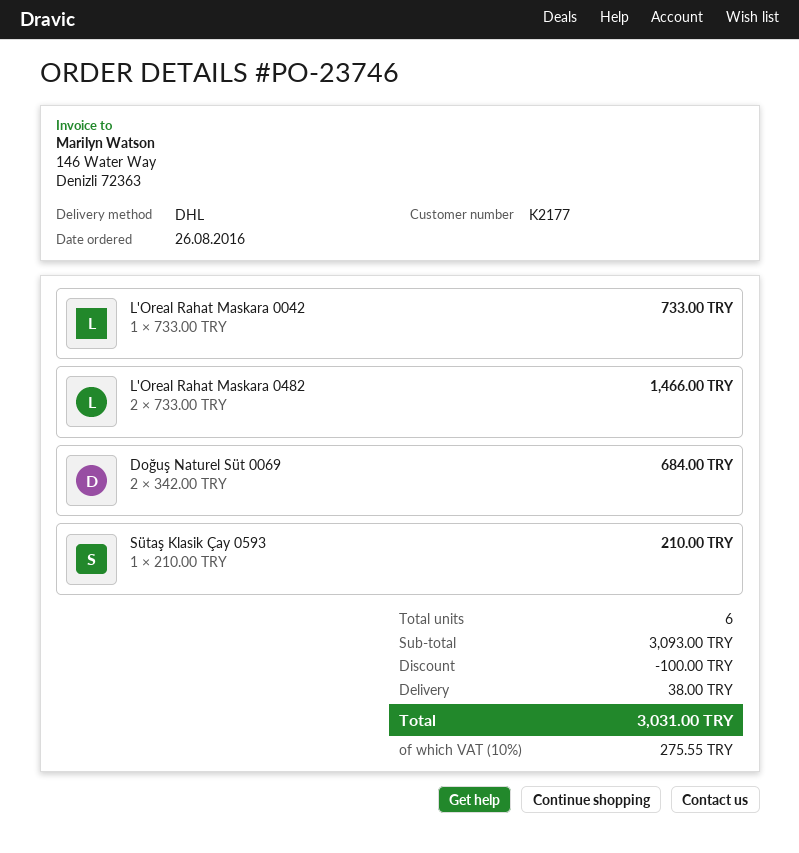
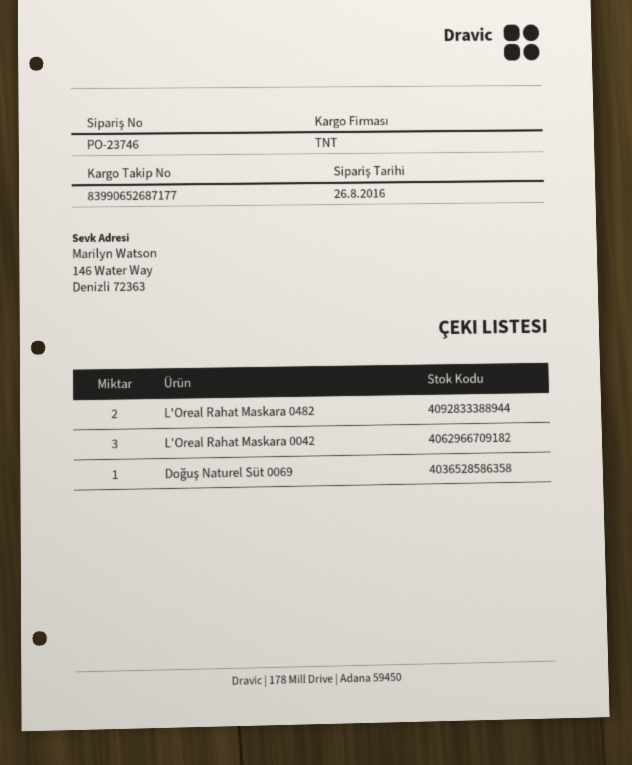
shipping method: DHL -> TNT
L'Oreal Rahat Maskara 0042: 1 -> 3
Doğuş Naturel Süt 0069: 2 -> 1
Sütaş Klasik Çay 0593: 1 -> none

